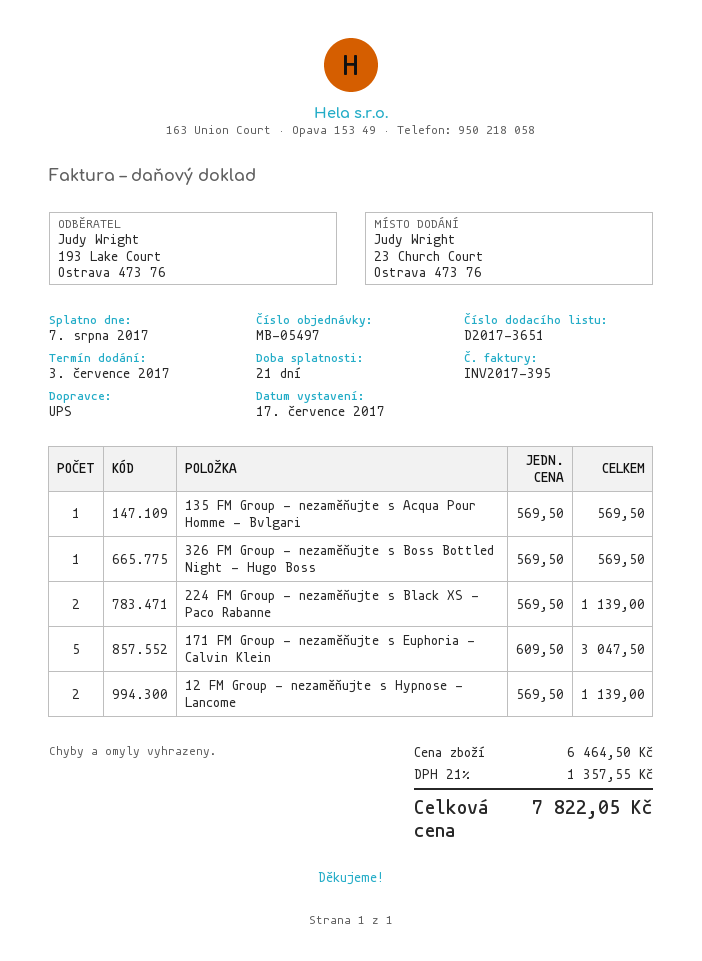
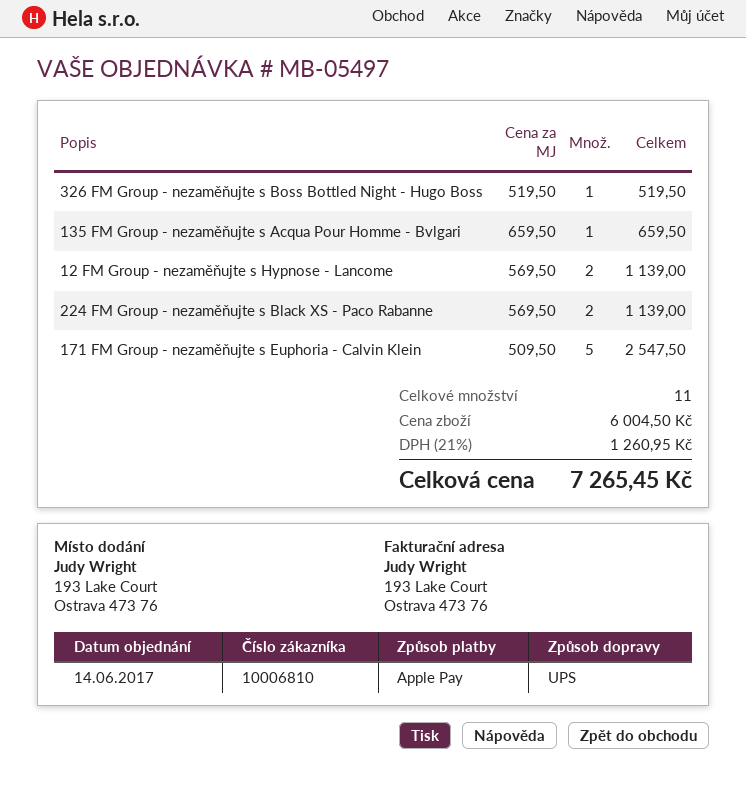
ship to: 23 Church Court, Ostrava 473 76 -> 193 Lake Court, Ostrava 473 76
135 FM Group - nezaměňujte s Acqua Pour Homme - Bvlgari: 1 x 569.50 = 569.50 -> 1 x 659.50 = 659.50
326 FM Group - nezaměňujte s Boss Bottled Night - Hugo Boss: 1 x 569.50 = 569.50 -> 1 x 519.50 = 519.50
171 FM Group - nezaměňujte s Euphoria - Calvin Klein: 5 x 609.50 = 3047.50 -> 5 x 509.50 = 2547.50
subtotal: 6464.50 -> 6004.50
tax: 21% = 1357.55 -> 21% = 1260.95
total: 7822.05 -> 7265.45

